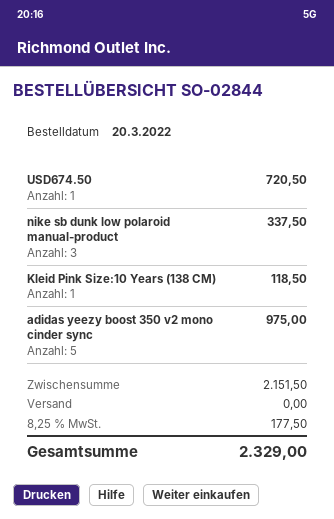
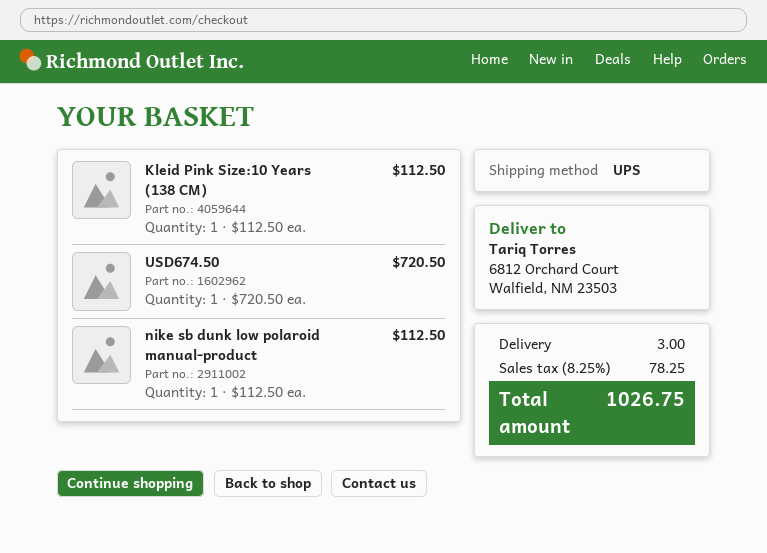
nike sb dunk low polaroid manual-product: 3 for 337.50 -> 1 for 112.50
Kleid Pink Size:10 Years (138 CM): 1 for 118.50 -> 1 for 112.50
adidas yeezy boost 350 v2 mono cinder sync: 5 for 975.00 -> none
shipping: 0.00 -> 3.00
tax: 8.25% = 177.50 -> 8.25% = 78.25
total: 2329.00 -> 1026.75

